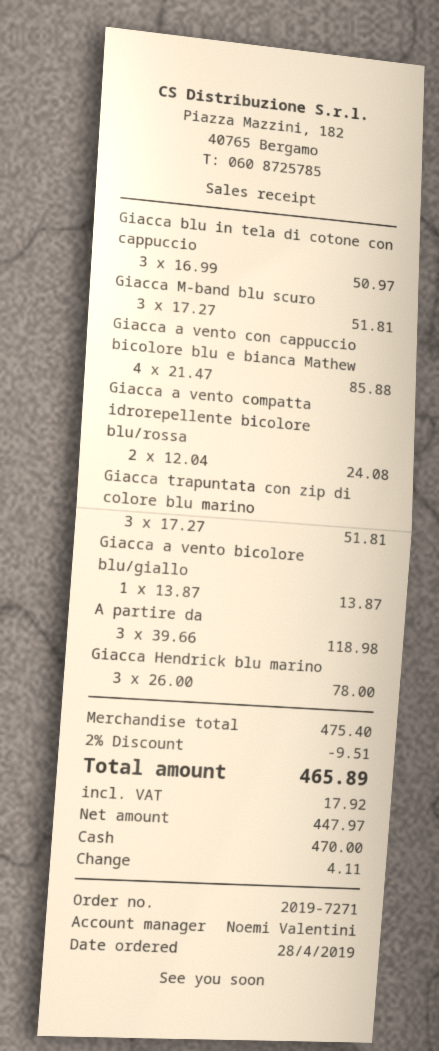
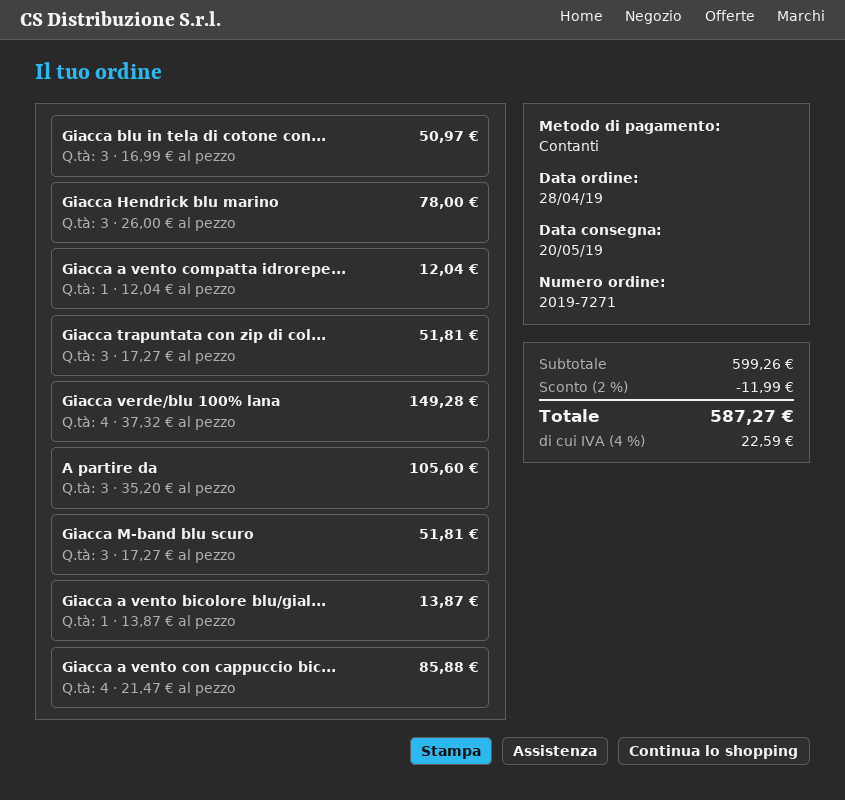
Giacca a vento compatta idrorepellente bicolore blu/rossa: 2 x 12.04 = 24.08 -> 1 x 12.04 = 12.04
A partire da: 3 x 39.66 = 118.98 -> 3 x 35.20 = 105.60
Giacca verde/blu 100% lana: none -> 4 x 37.32 = 149.28
subtotal: 475.40 -> 599.26
discount: 2% = 9.51 -> 2% = 11.99
tax: 17.92 -> 22.59
total: 465.89 -> 587.27

